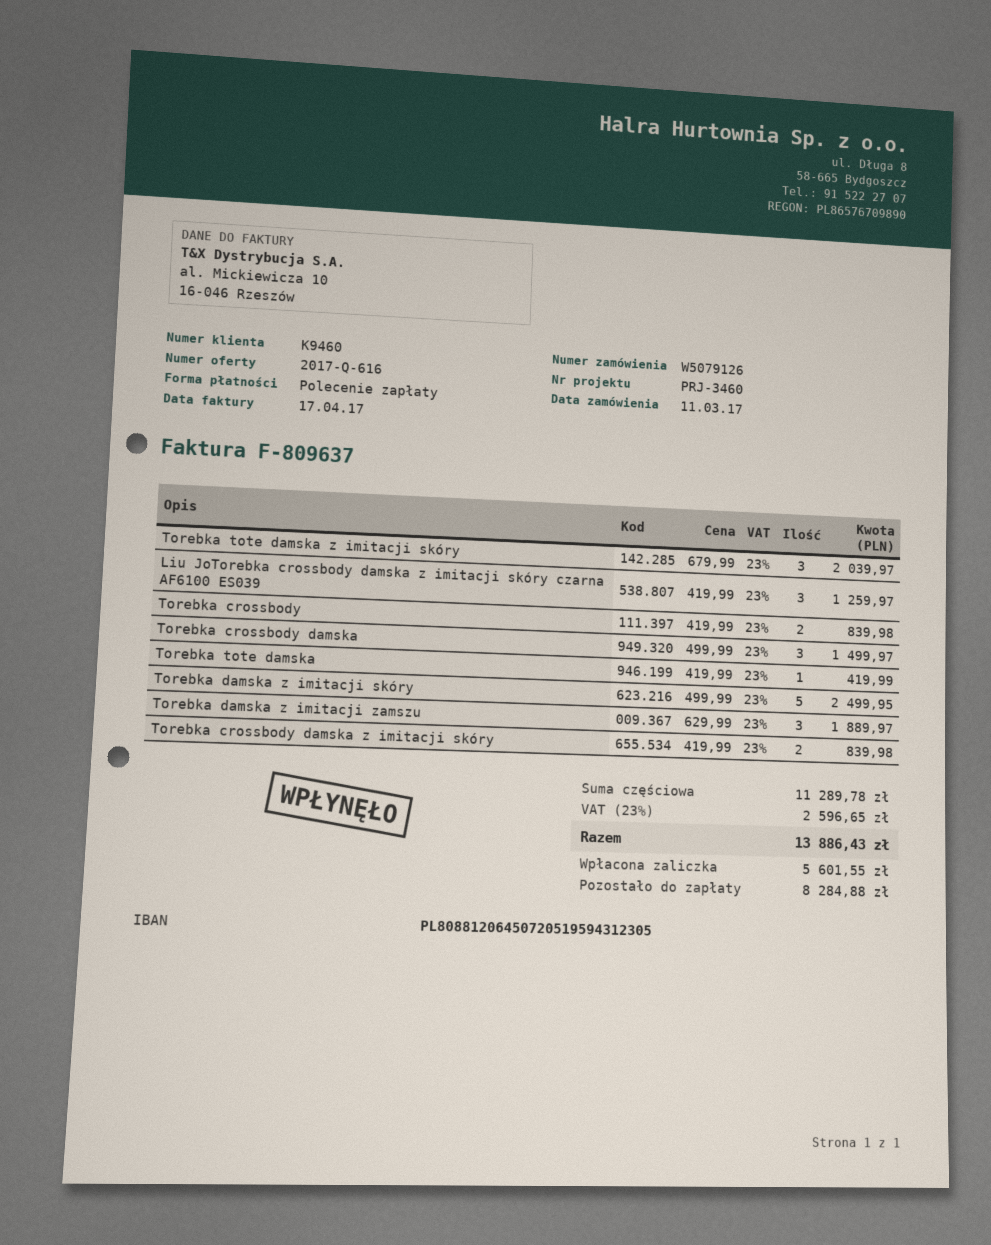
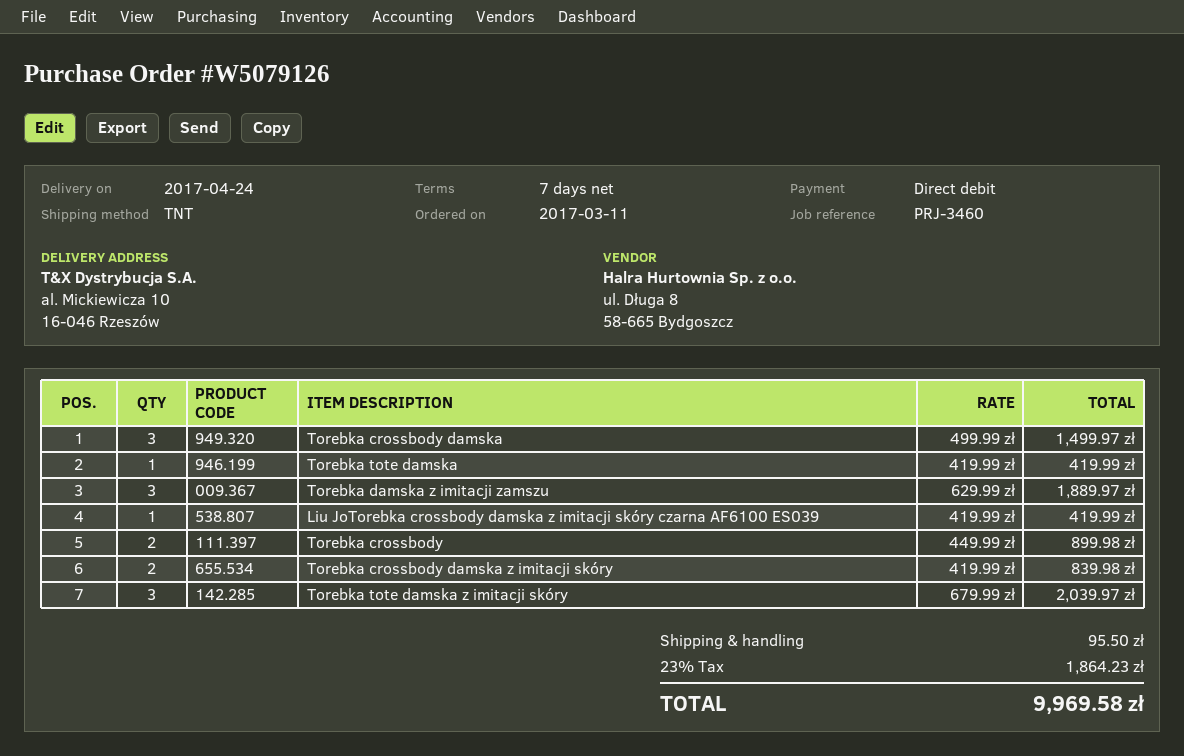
Liu JoTorebka crossbody damska z imitacji skóry czarna AF6100 ES039: 3 x 419.99 = 1259.97 -> 1 x 419.99 = 419.99
Torebka crossbody: 2 x 419.99 = 839.98 -> 2 x 449.99 = 899.98
Torebka damska z imitacji skóry: 5 x 499.99 = 2499.95 -> none
shipping: none -> 95.50
tax: 23% = 2596.65 -> 23% = 1864.23
total: 13886.43 -> 9969.58

